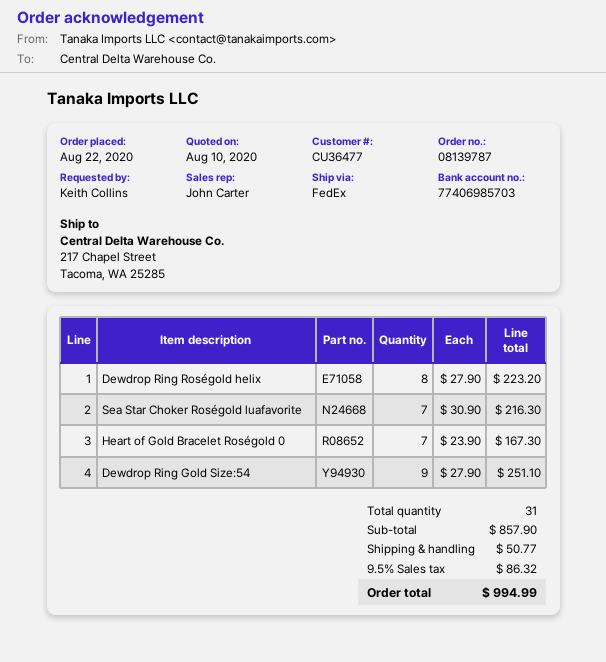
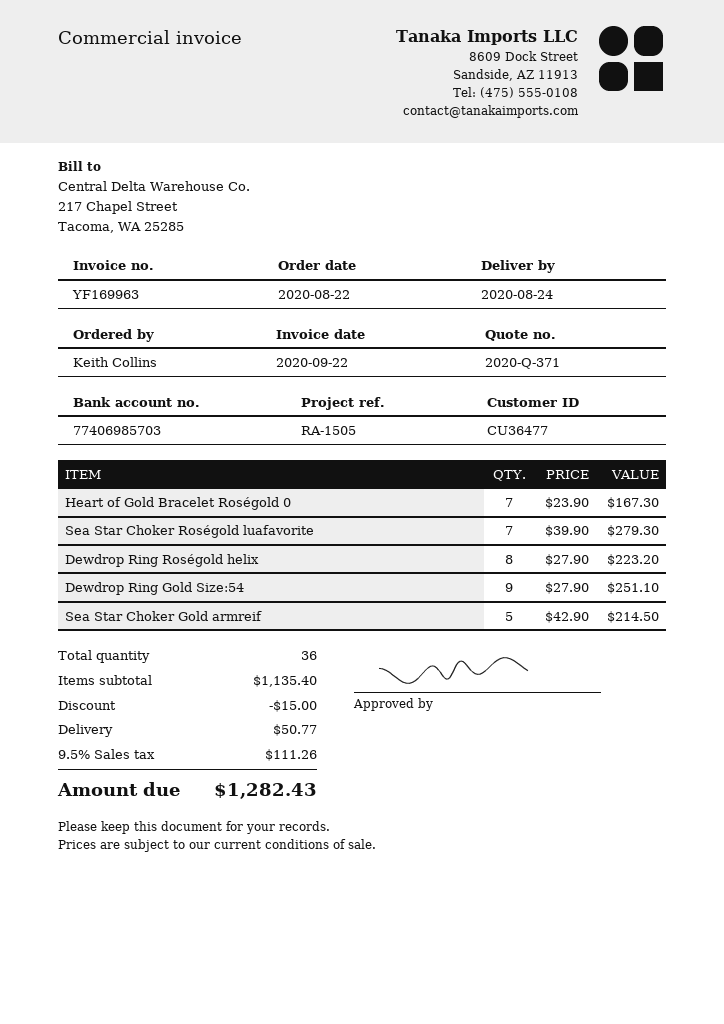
Sea Star Choker Roségold luafavorite: 7 x 30.90 = 216.30 -> 7 x 39.90 = 279.30
Sea Star Choker Gold armreif: none -> 5 x 42.90 = 214.50
total quantity: 31 -> 36
subtotal: 857.90 -> 1135.40
discount: none -> 15.00
tax: 9.5% = 86.32 -> 9.5% = 111.26
total: 994.99 -> 1282.43

